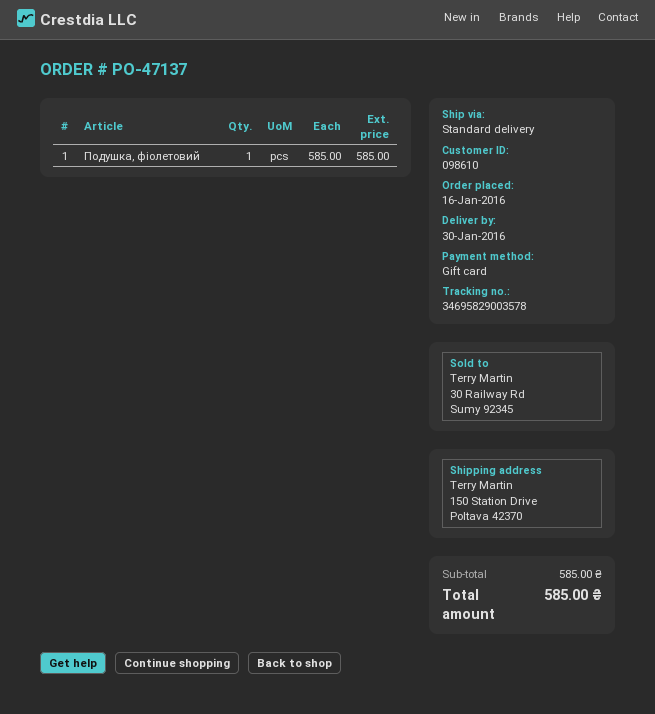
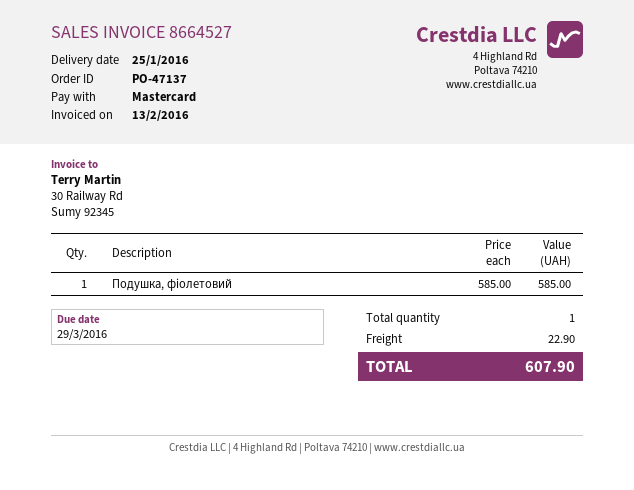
delivery date: 2016-01-30 -> 2016-01-25
payment method: gift card -> Mastercard
shipping: none -> 22.90
total: 585.00 -> 607.90

